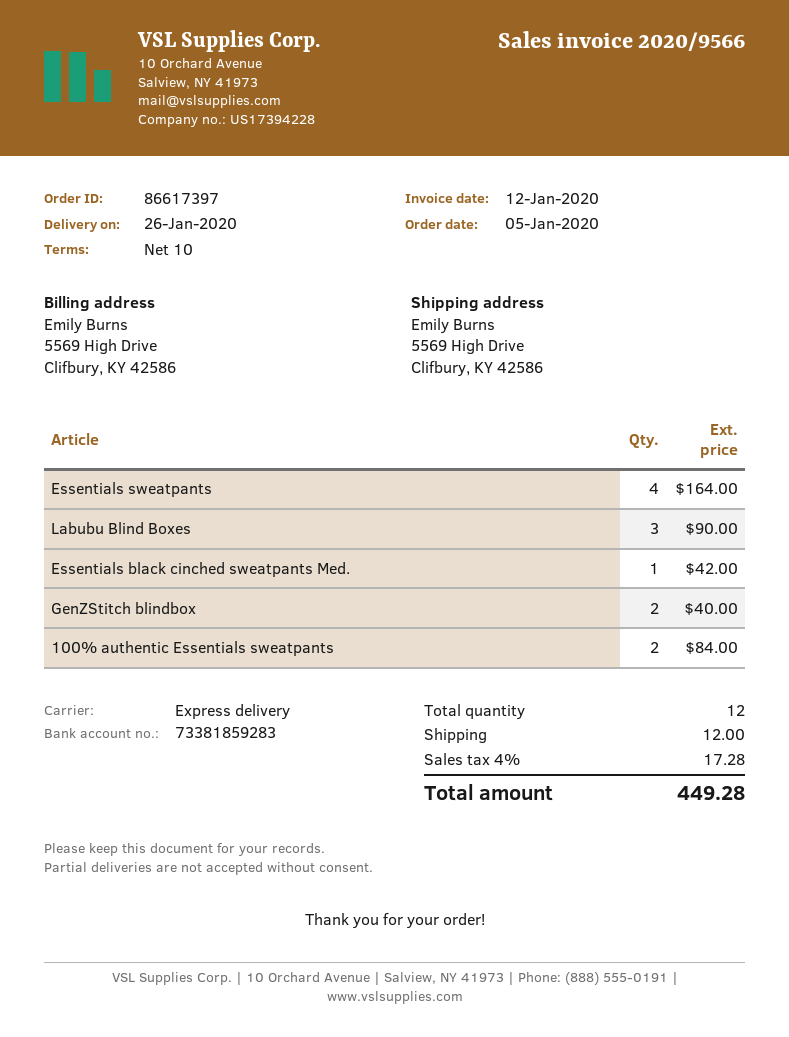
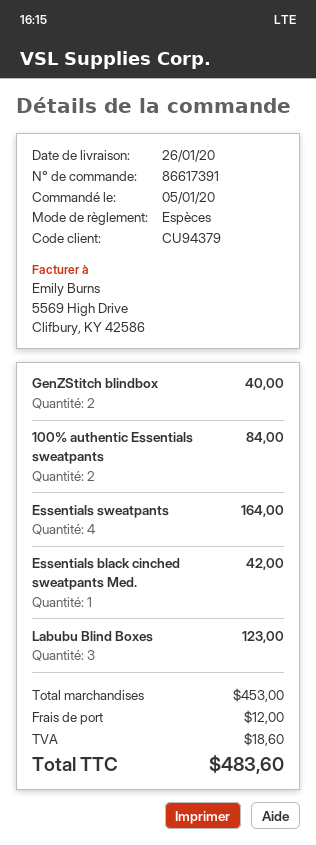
order number: 86617397 -> 86617391
Labubu Blind Boxes: 3 for 90.00 -> 3 for 123.00
tax: 17.28 -> 18.60
total: 449.28 -> 483.60

